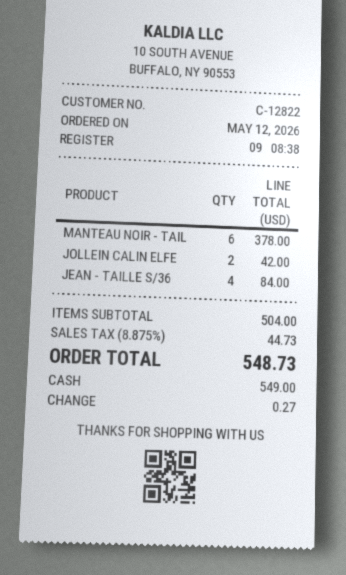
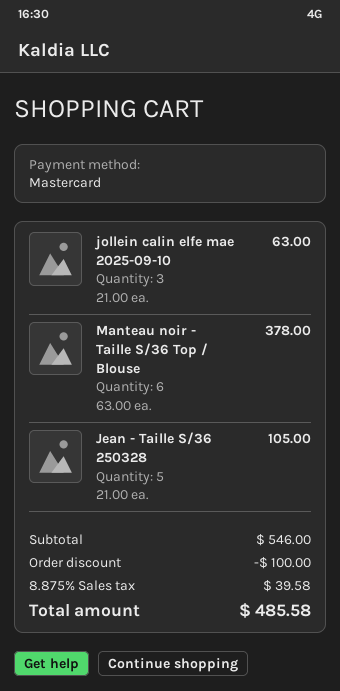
payment method: cash -> Mastercard
JOLLEIN CALIN ELFE: 2 for 42.00 -> 3 for 63.00
JEAN - TAILLE S/36: 4 for 84.00 -> 5 for 105.00
subtotal: 504.00 -> 546.00
discount: none -> 100.00
tax: 8.875% = 44.73 -> 8.875% = 39.58
total: 548.73 -> 485.58

